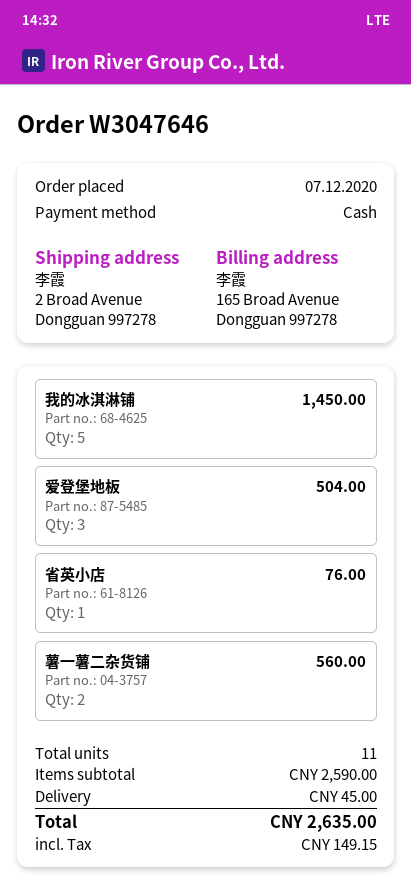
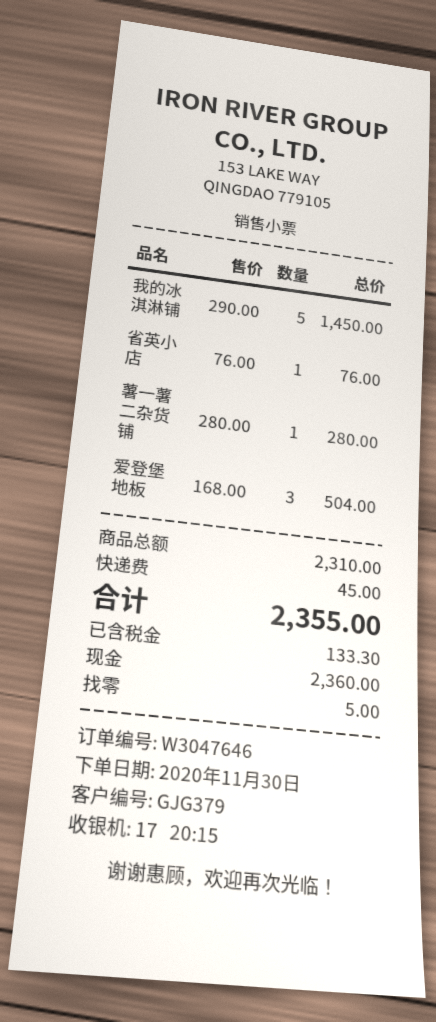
order date: 2020-12-07 -> 2020-11-30
薯一薯二杂货铺: 2 for 560.00 -> 1 for 280.00
subtotal: 2590.00 -> 2310.00
tax: 149.15 -> 133.30
total: 2635.00 -> 2355.00

